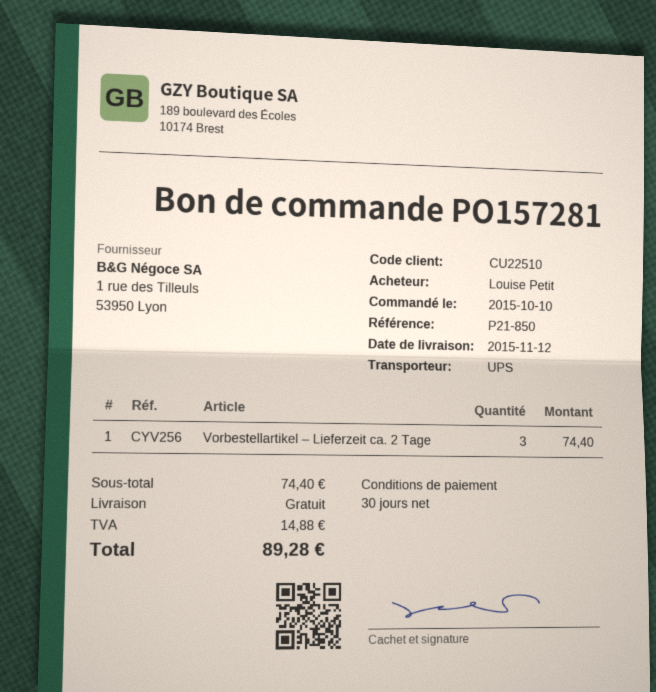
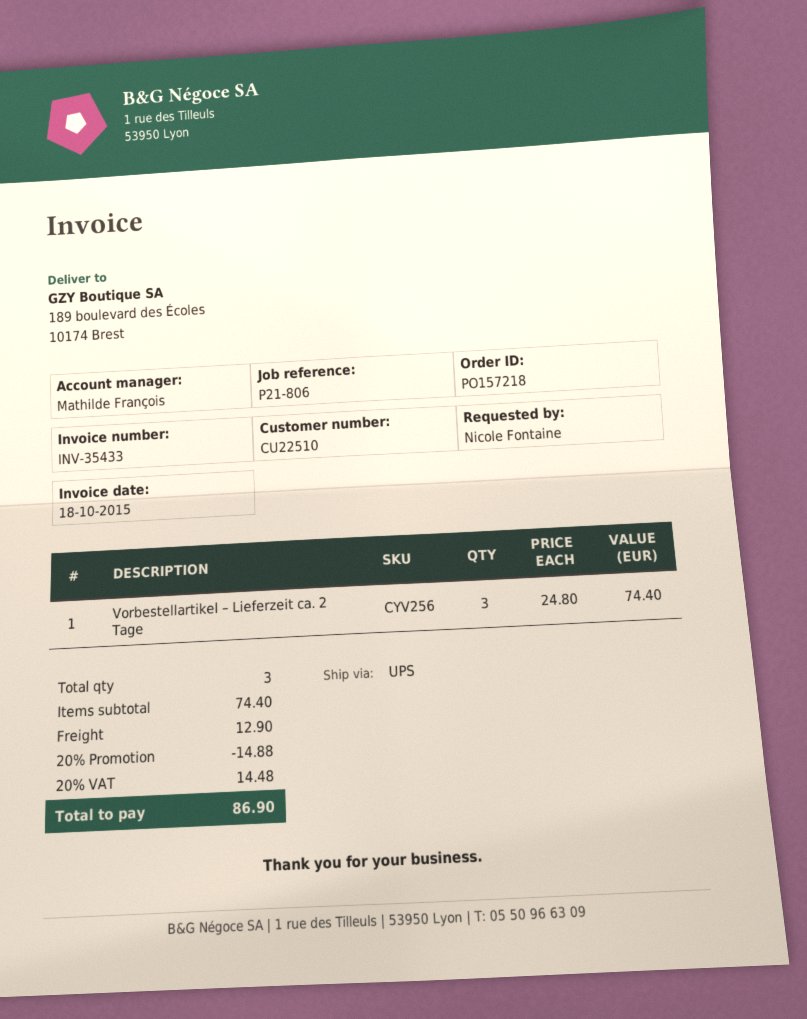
order number: PO157281 -> PO157218
reference: P21-850 -> P21-806
ordered by: Louise Petit -> Nicole Fontaine
discount: none -> 20% = 14.88
shipping: 0.00 -> 12.90
tax: 14.88 -> 14.48
total: 89.28 -> 86.90

